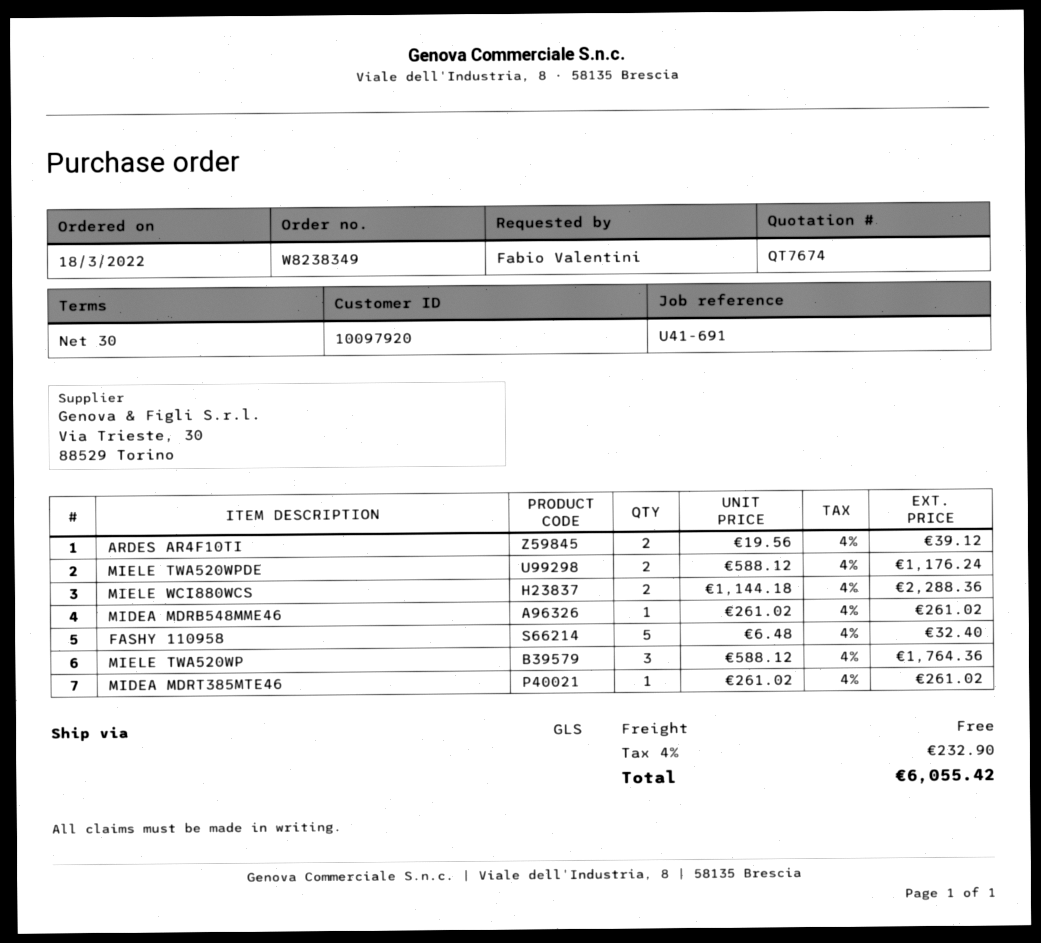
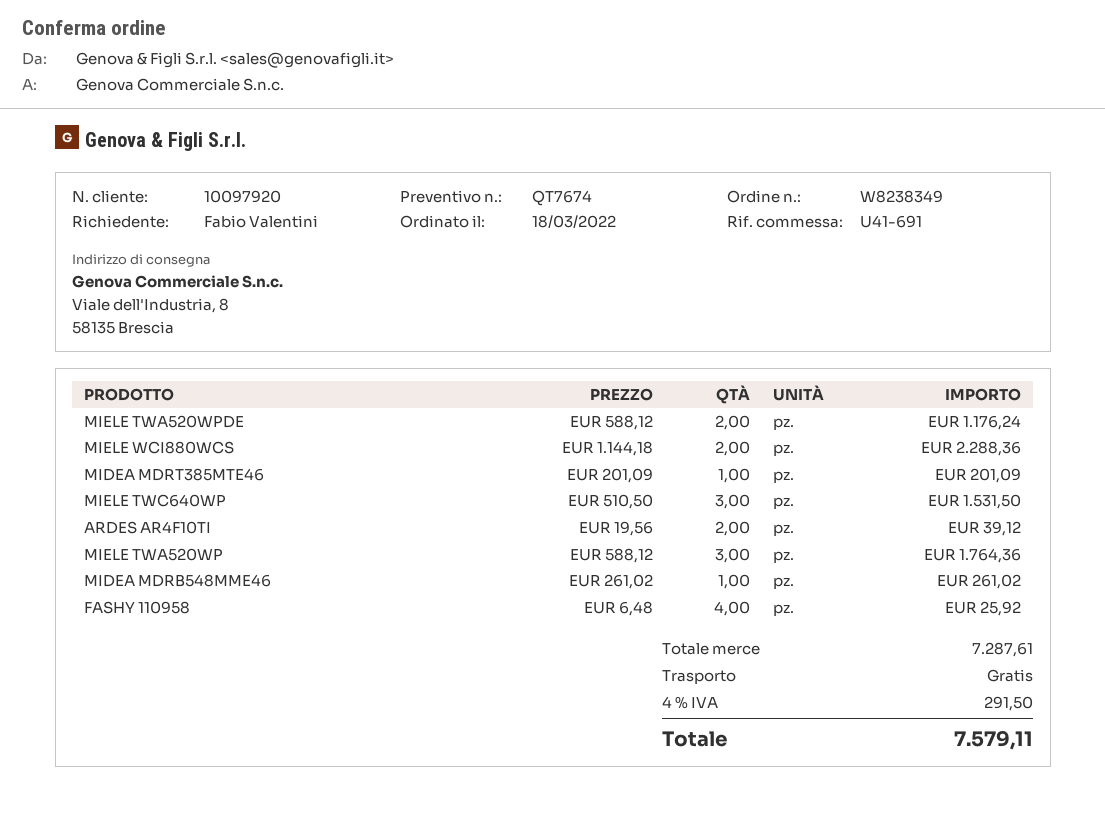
FASHY 110958: 5 x 6.48 = 32.40 -> 4 x 6.48 = 25.92
MIDEA MDRT385MTE46: 1 x 261.02 = 261.02 -> 1 x 201.09 = 201.09
MIELE TWC640WP: none -> 3 x 510.50 = 1531.50
tax: 4% = 232.90 -> 4% = 291.50
total: 6055.42 -> 7579.11

